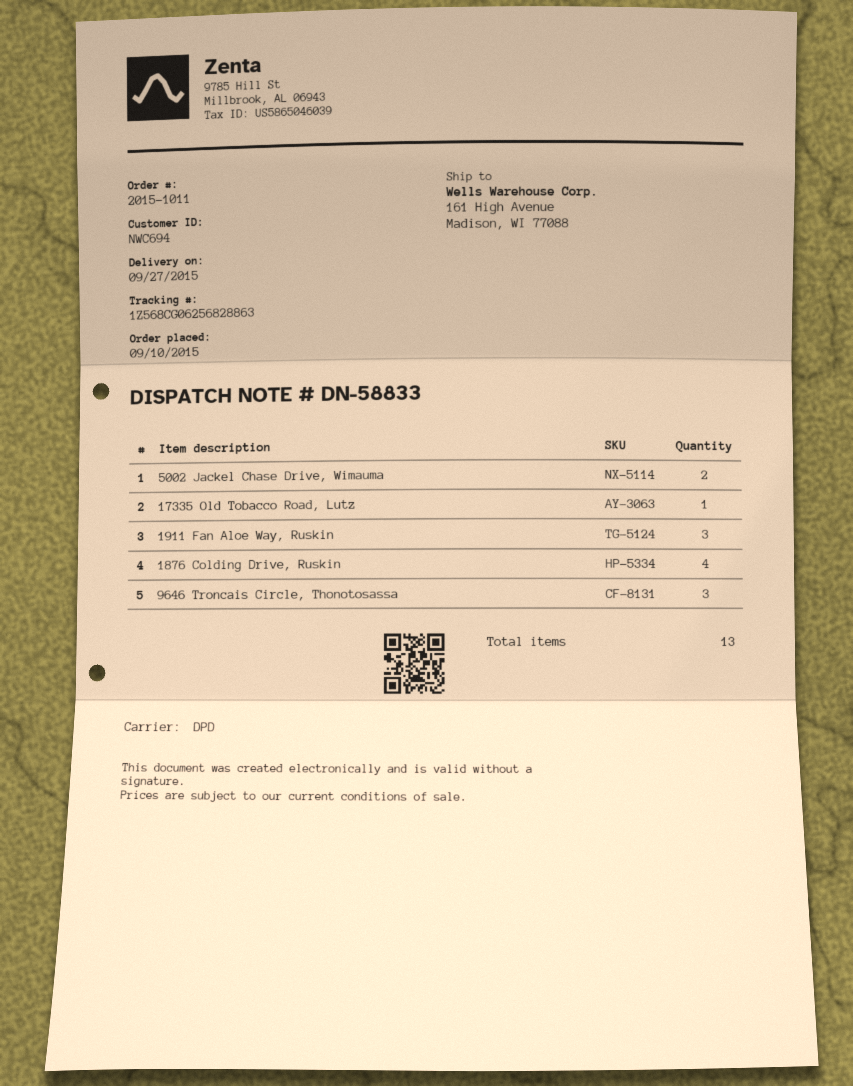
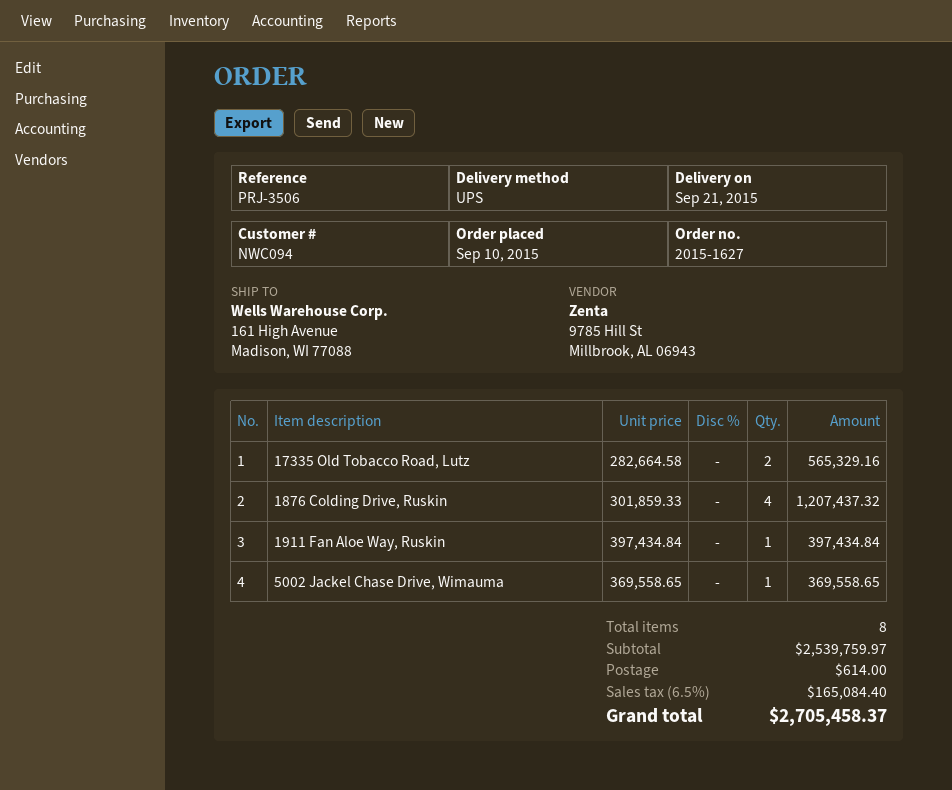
order number: 2015-1011 -> 2015-1627
delivery date: 2015-09-27 -> 2015-09-21
customer number: NWC694 -> NWC094
shipping method: DPD -> UPS
5002 Jackel Chase Drive, Wimauma: 2 -> 1
17335 Old Tobacco Road, Lutz: 1 -> 2
1911 Fan Aloe Way, Ruskin: 3 -> 1
9646 Troncais Circle, Thonotosassa: 3 -> none
total quantity: 13 -> 8

